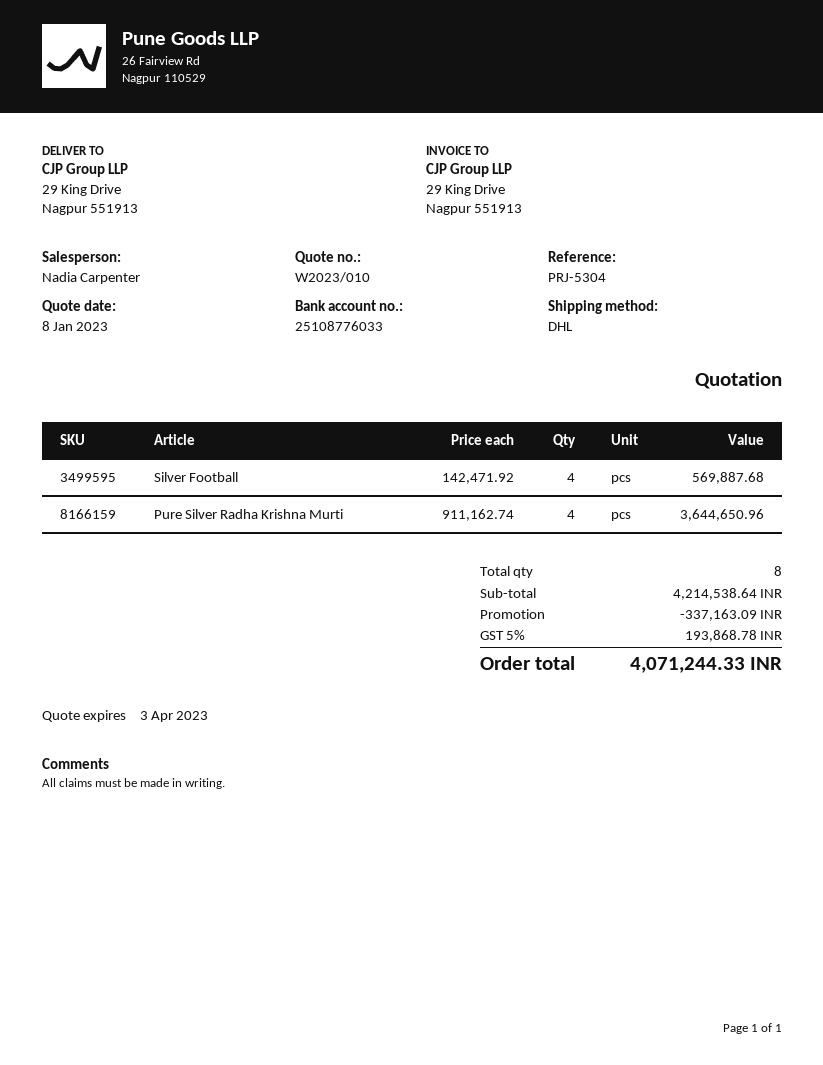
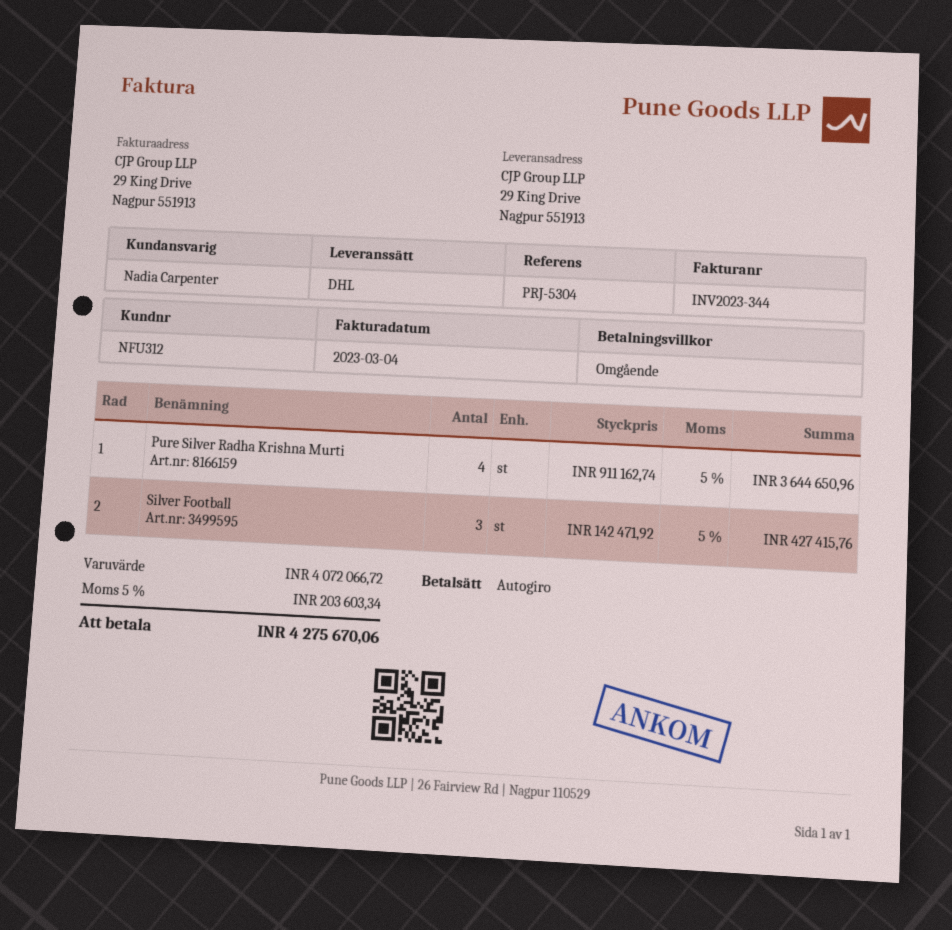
Silver Football: 4 x 142471.92 = 569887.68 -> 3 x 142471.92 = 427415.76
subtotal: 4214538.64 -> 4072066.72
discount: 337163.09 -> none
tax: 5% = 193868.78 -> 5% = 203603.34
total: 4071244.33 -> 4275670.06

